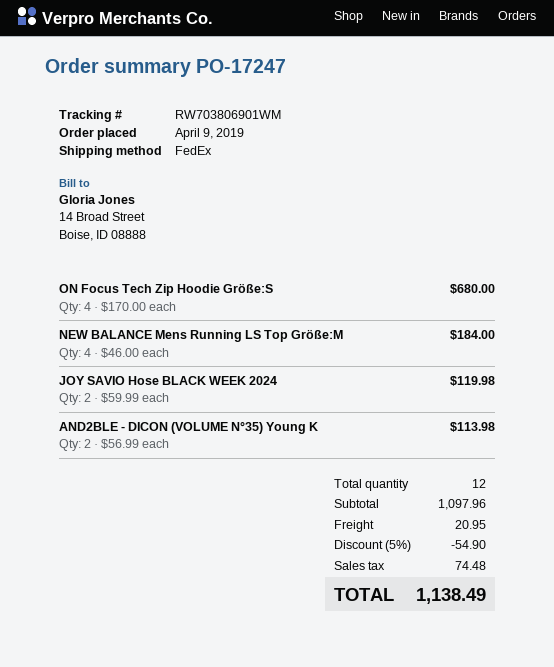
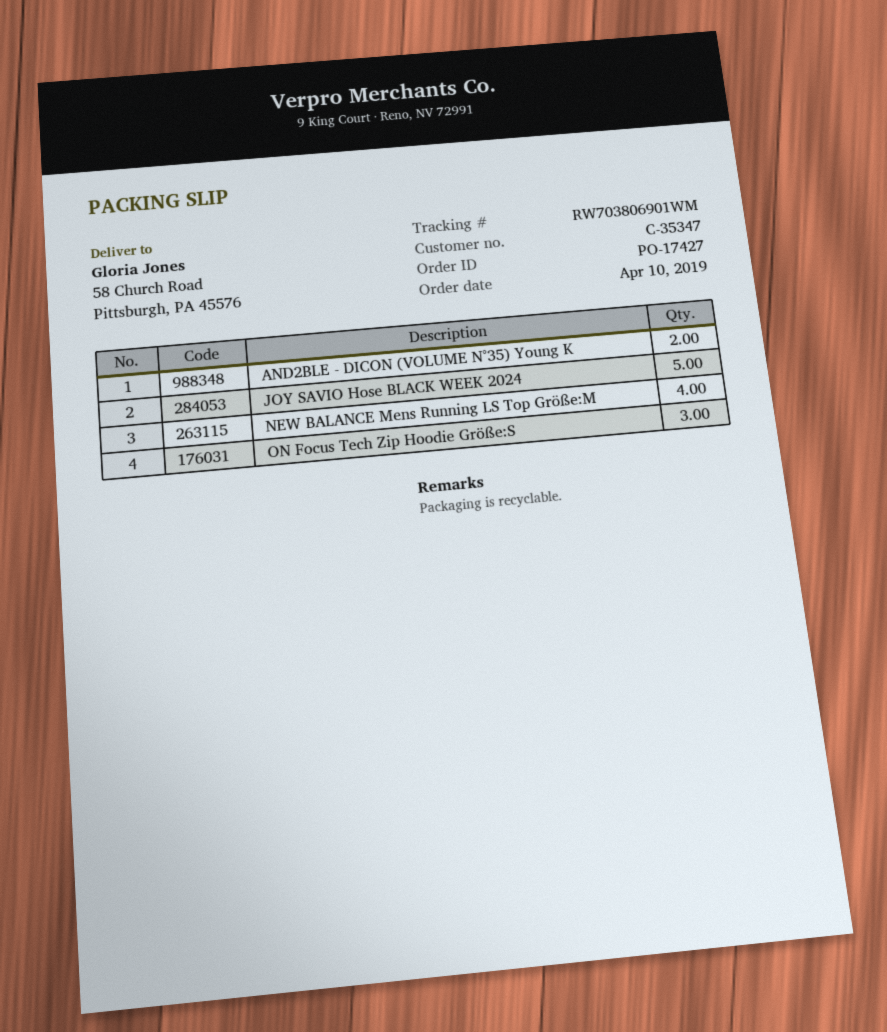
order number: PO-17247 -> PO-17427
order date: 2019-04-09 -> 2019-04-10
ON Focus Tech Zip Hoodie Größe:S: 4 -> 3
JOY SAVIO Hose BLACK WEEK 2024: 2 -> 5

